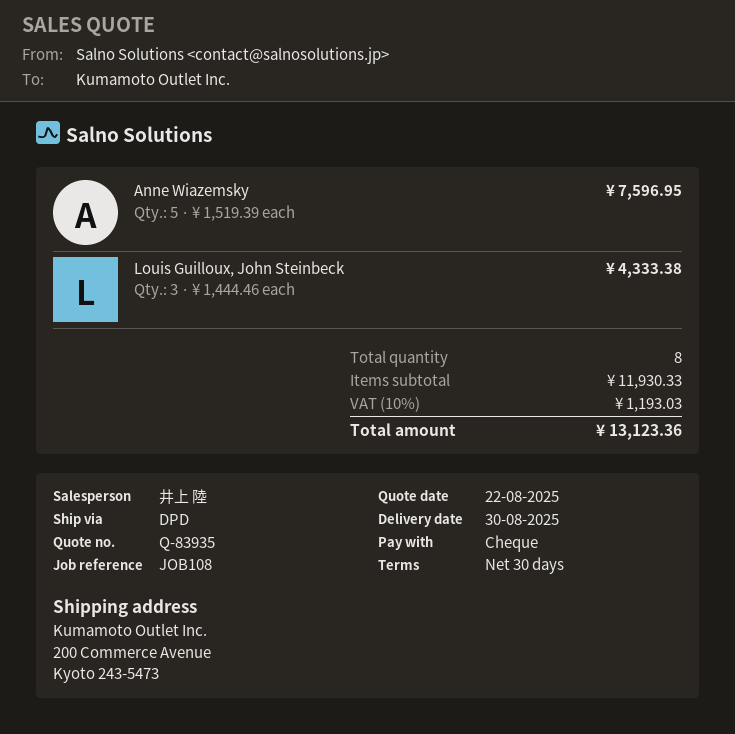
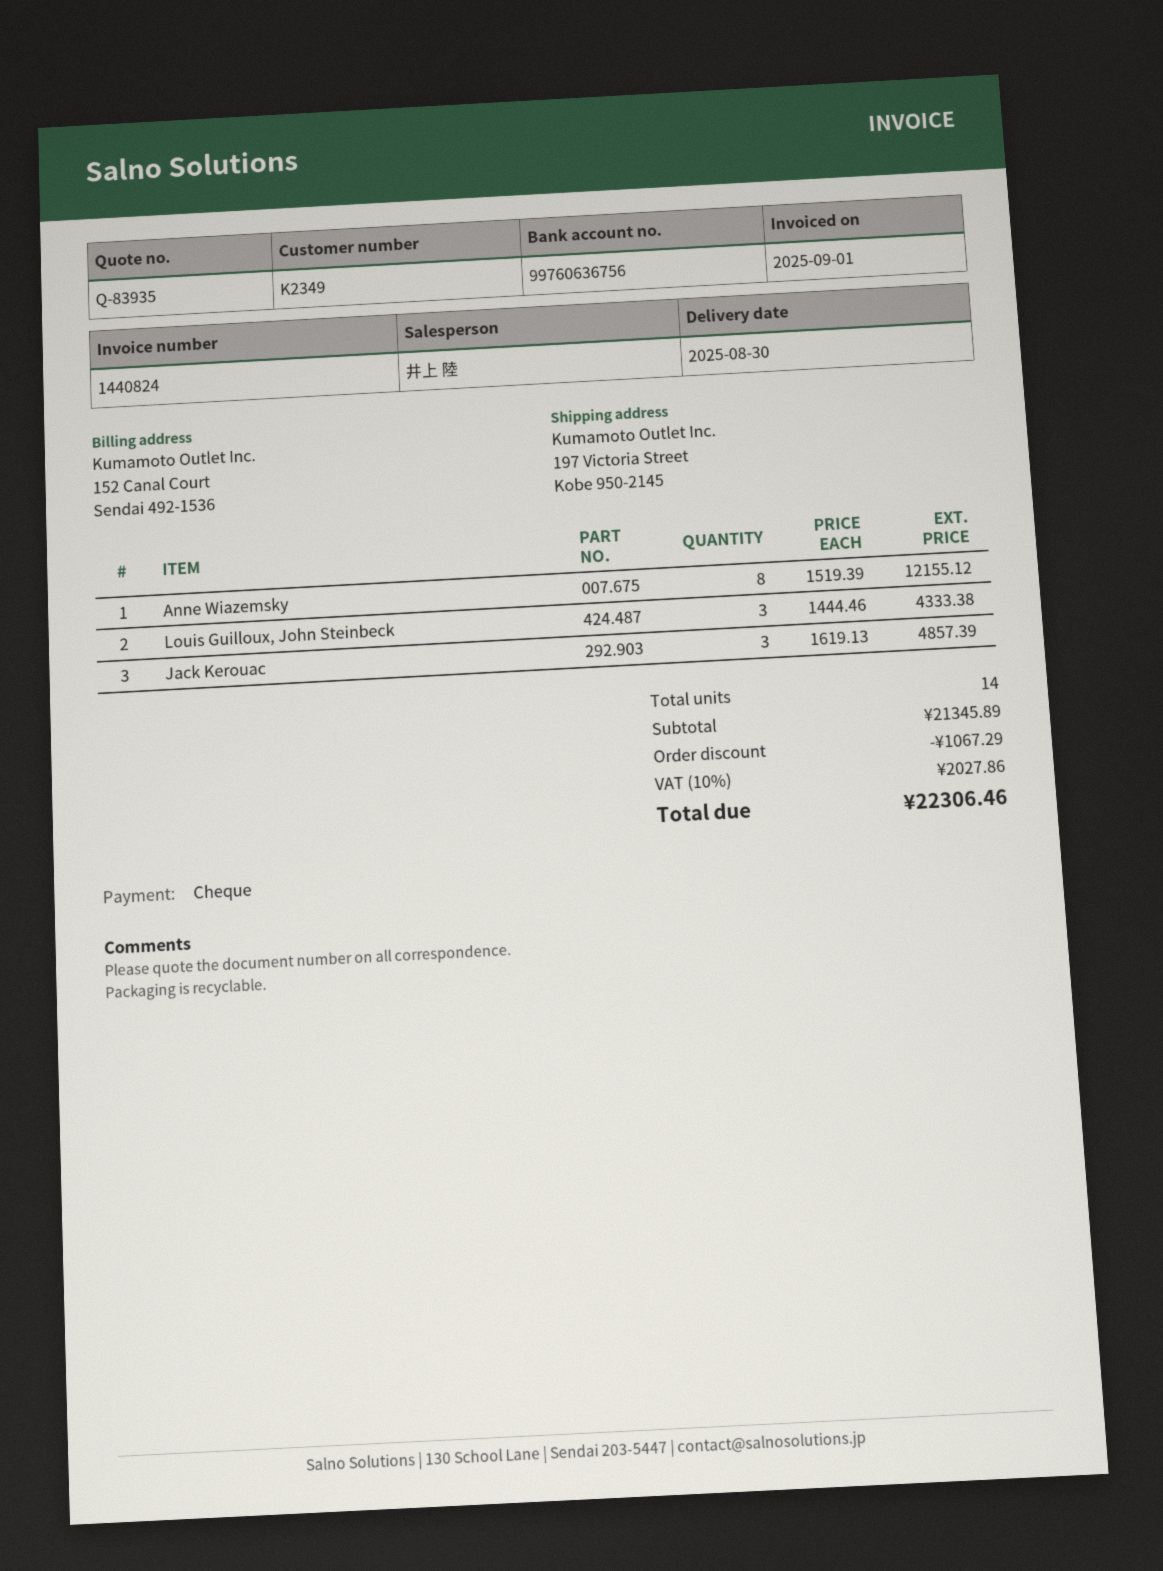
ship to: 200 Commerce Avenue, Kyoto 243-5473 -> 197 Victoria Street, Kobe 950-2145
Anne Wiazemsky: 5 x 1519.39 = 7596.95 -> 8 x 1519.39 = 12155.12
Jack Kerouac: none -> 3 x 1619.13 = 4857.39
total quantity: 8 -> 14
subtotal: 11930.33 -> 21345.89
discount: none -> 1067.29
tax: 10% = 1193.03 -> 10% = 2027.86
total: 13123.36 -> 22306.46

